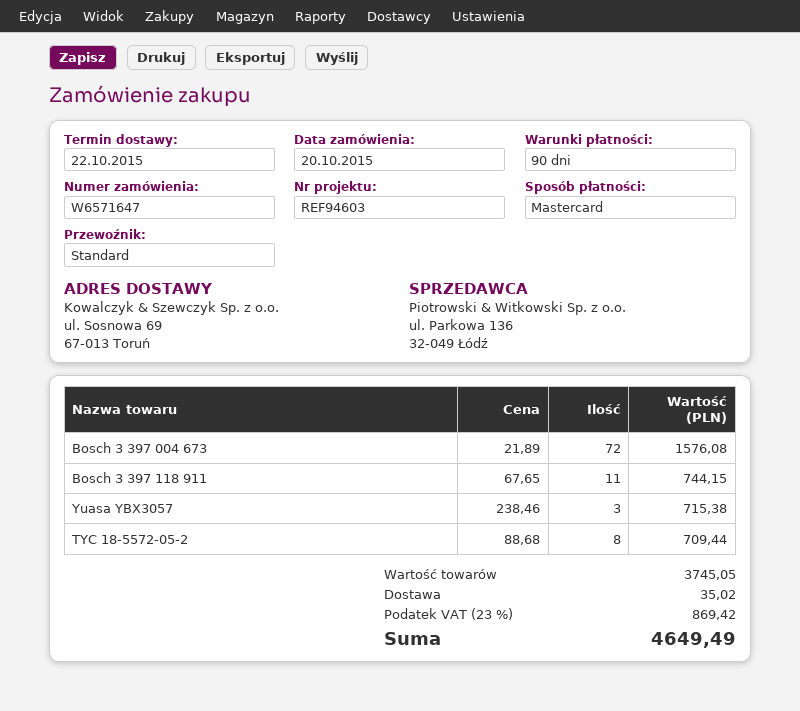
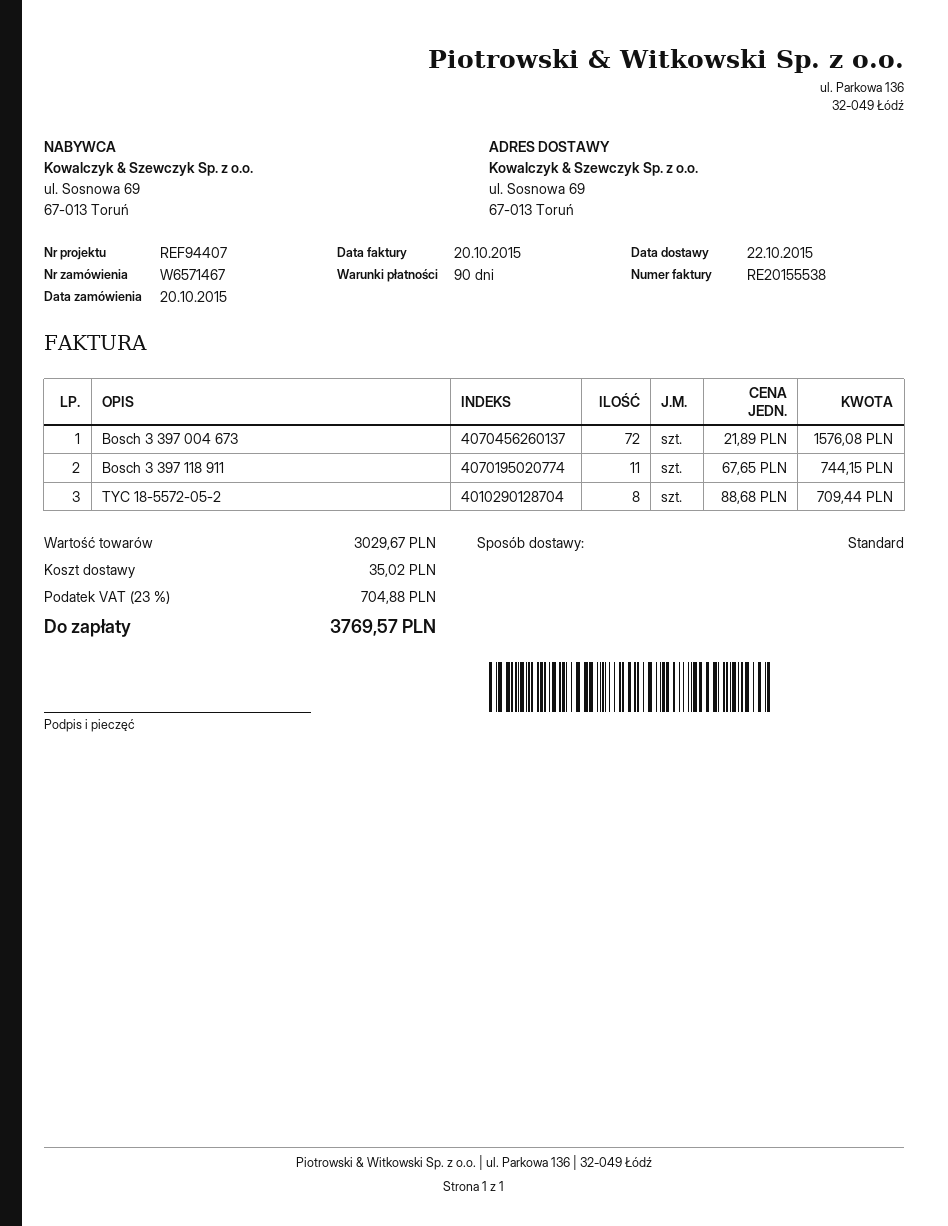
order number: W6571647 -> W6571467
reference: REF94603 -> REF94407
Yuasa YBX3057: 3 x 238.46 = 715.38 -> none
subtotal: 3745.05 -> 3029.67
tax: 23% = 869.42 -> 23% = 704.88
total: 4649.49 -> 3769.57

